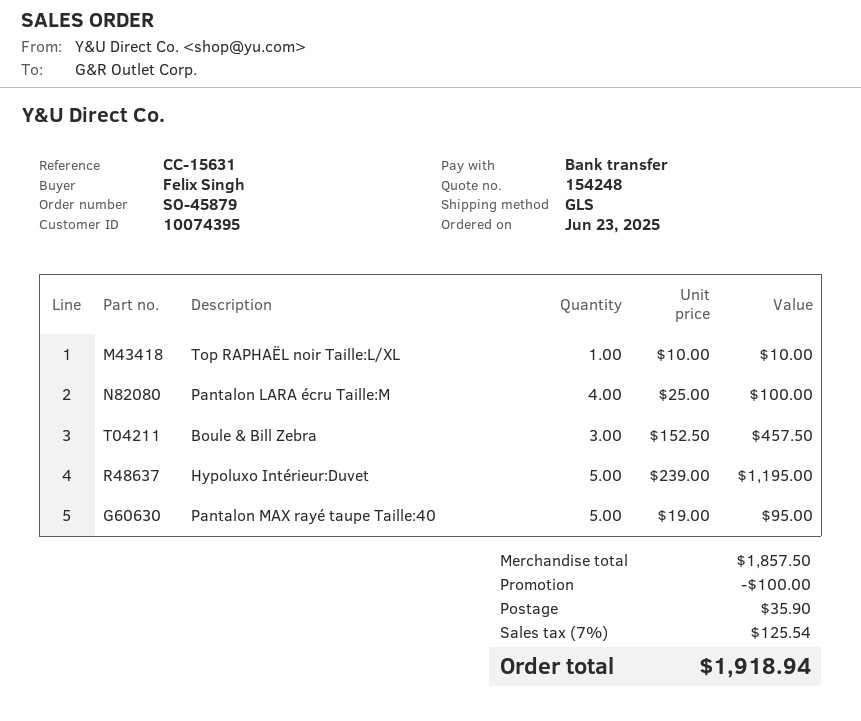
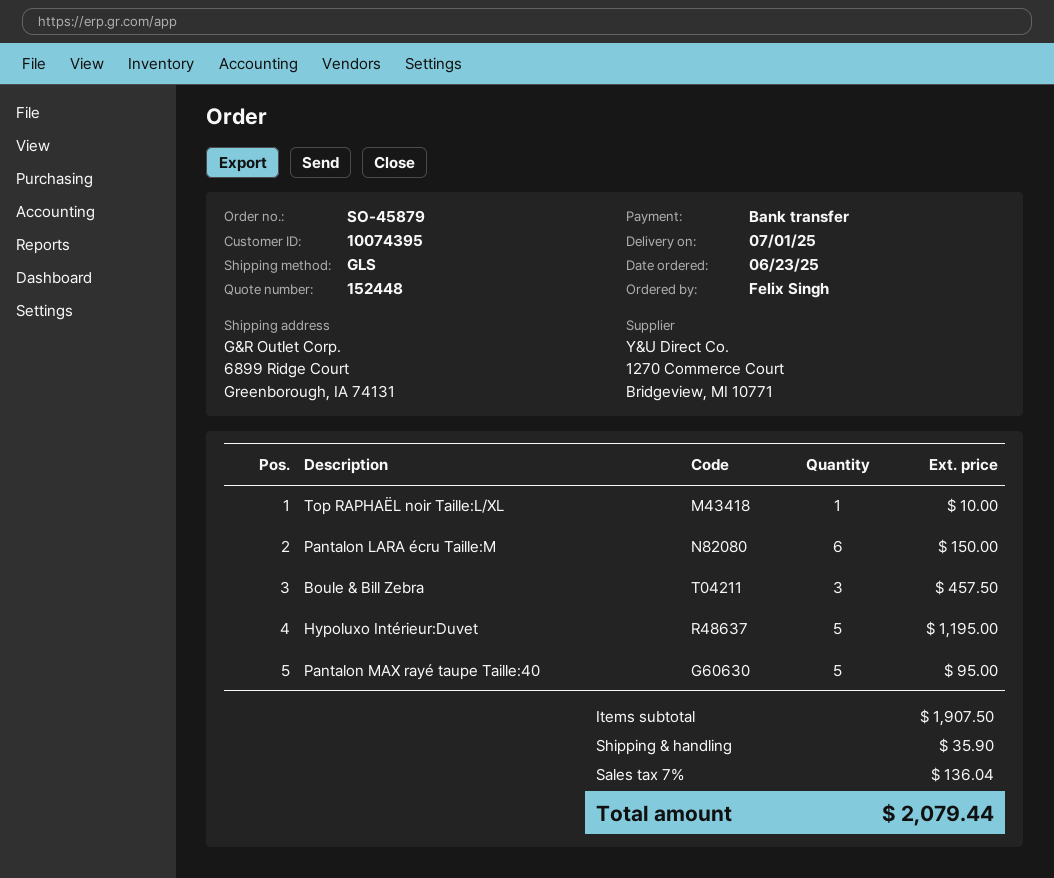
quote number: 154248 -> 152448
Pantalon LARA écru Taille:M: 4 for 100.00 -> 6 for 150.00
subtotal: 1857.50 -> 1907.50
discount: 100.00 -> none
tax: 7% = 125.54 -> 7% = 136.04
total: 1918.94 -> 2079.44

